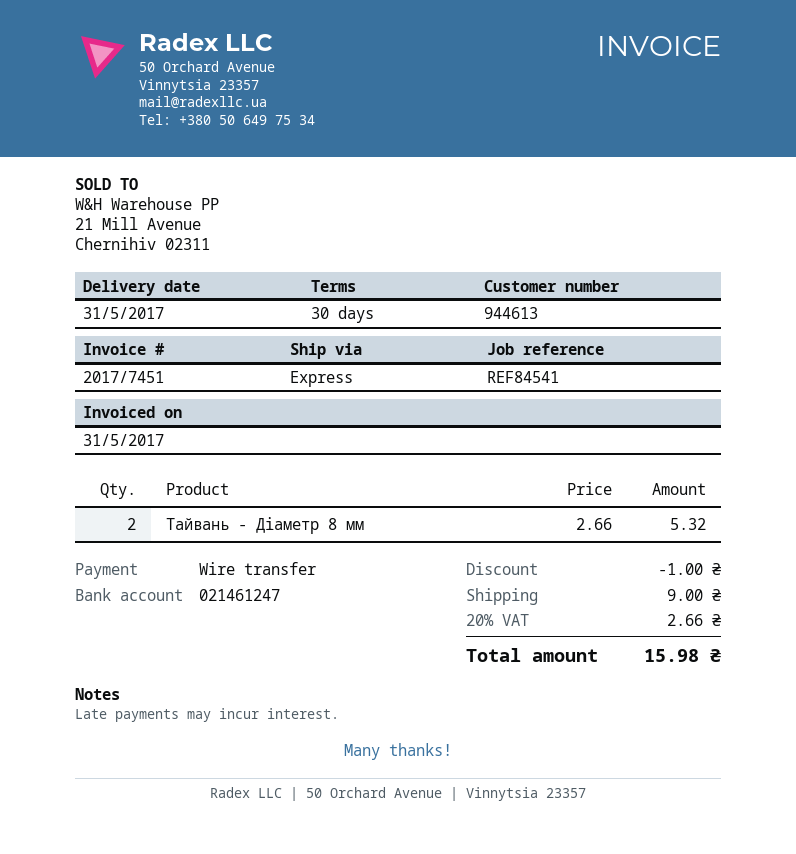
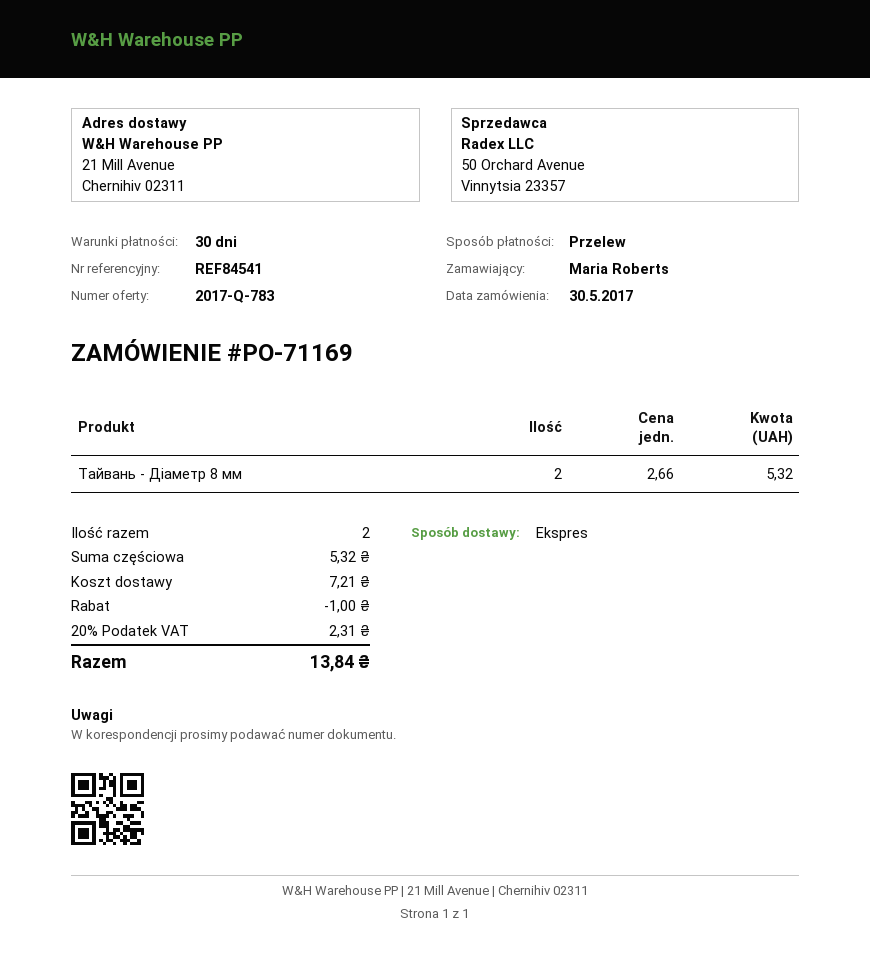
shipping: 9.00 -> 7.21
tax: 20% = 2.66 -> 20% = 2.31
total: 15.98 -> 13.84

